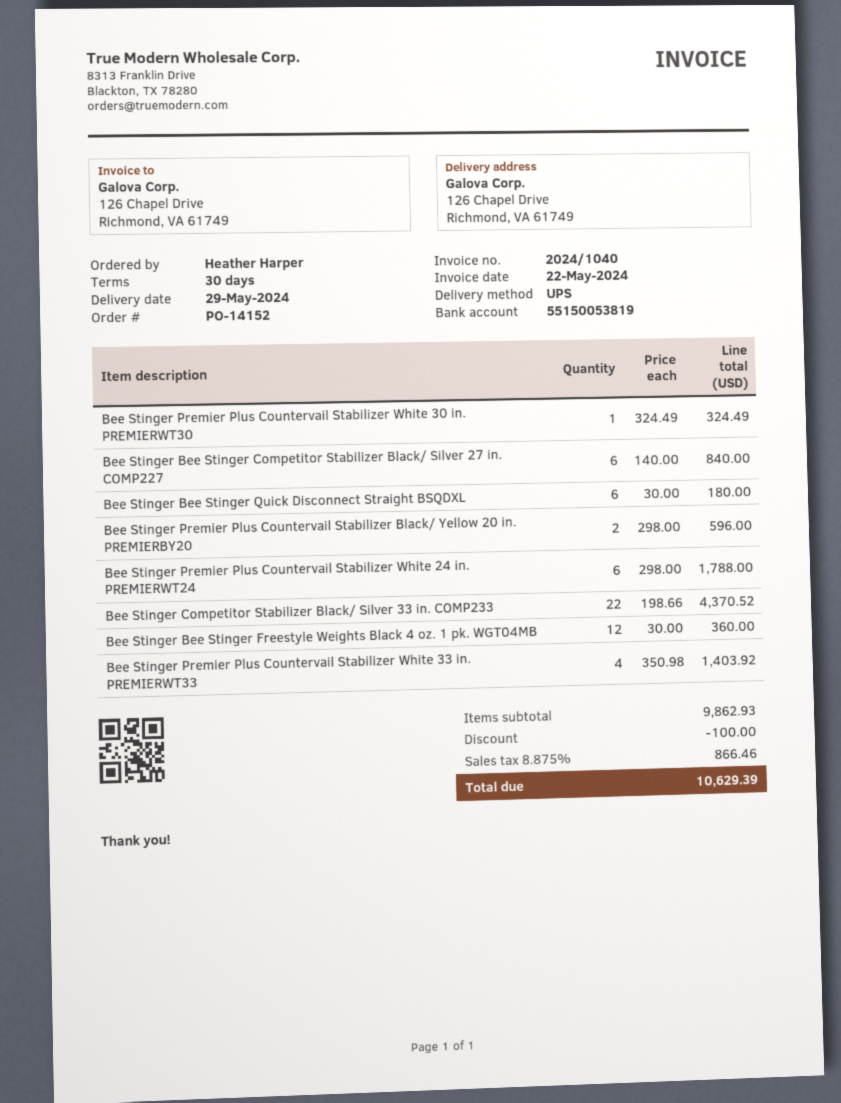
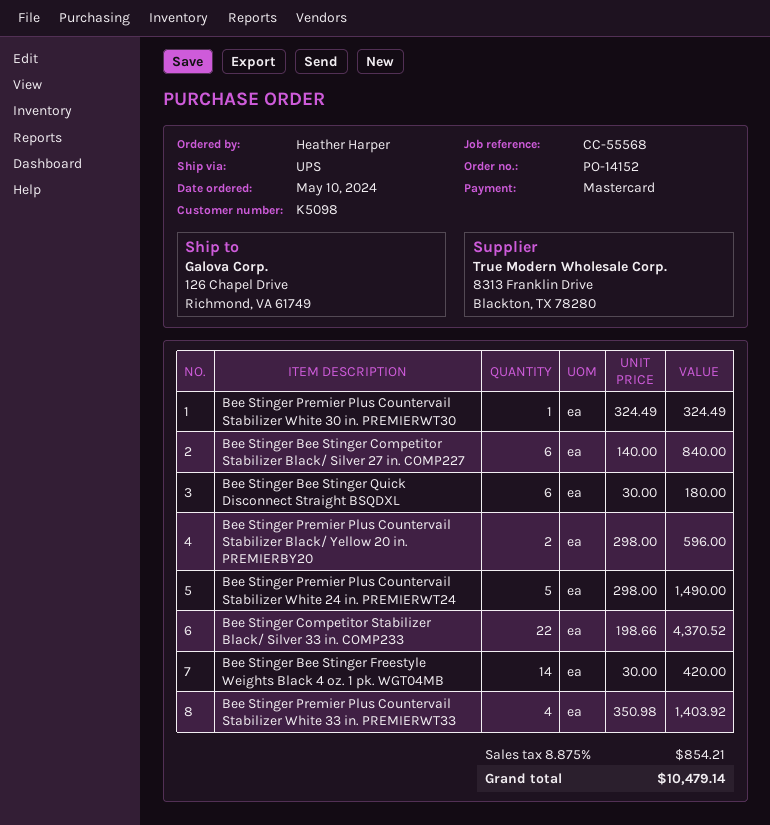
Bee Stinger Premier Plus Countervail Stabilizer White 24 in. PREMIERWT24: 6 x 298.00 = 1788.00 -> 5 x 298.00 = 1490.00
Bee Stinger Bee Stinger Freestyle Weights Black 4 oz. 1 pk. WGT04MB: 12 x 30.00 = 360.00 -> 14 x 30.00 = 420.00
discount: 100.00 -> none
tax: 8.875% = 866.46 -> 8.875% = 854.21
total: 10629.39 -> 10479.14

